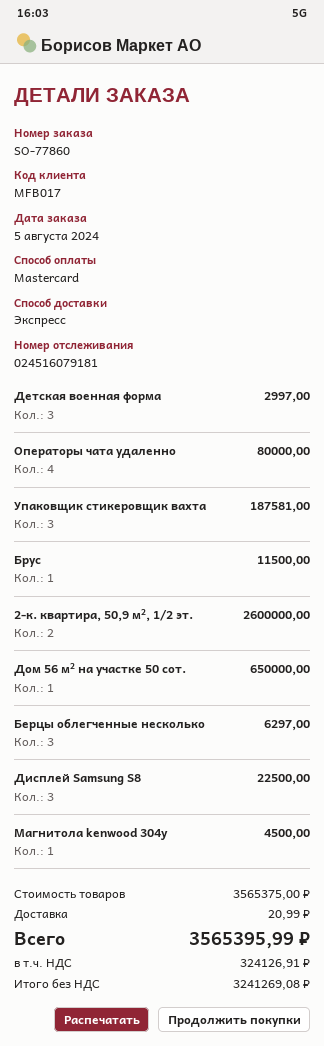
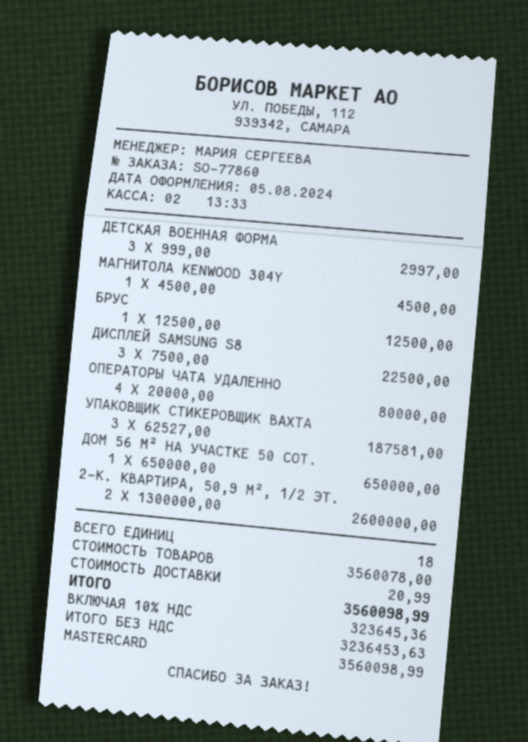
Брус: 1 for 11500.00 -> 1 for 12500.00
Берцы облегченные несколько: 3 for 6297.00 -> none
subtotal: 3565375.00 -> 3560078.00
net: 3241269.08 -> 3236453.63
tax: 324126.91 -> 323645.36
total: 3565395.99 -> 3560098.99

